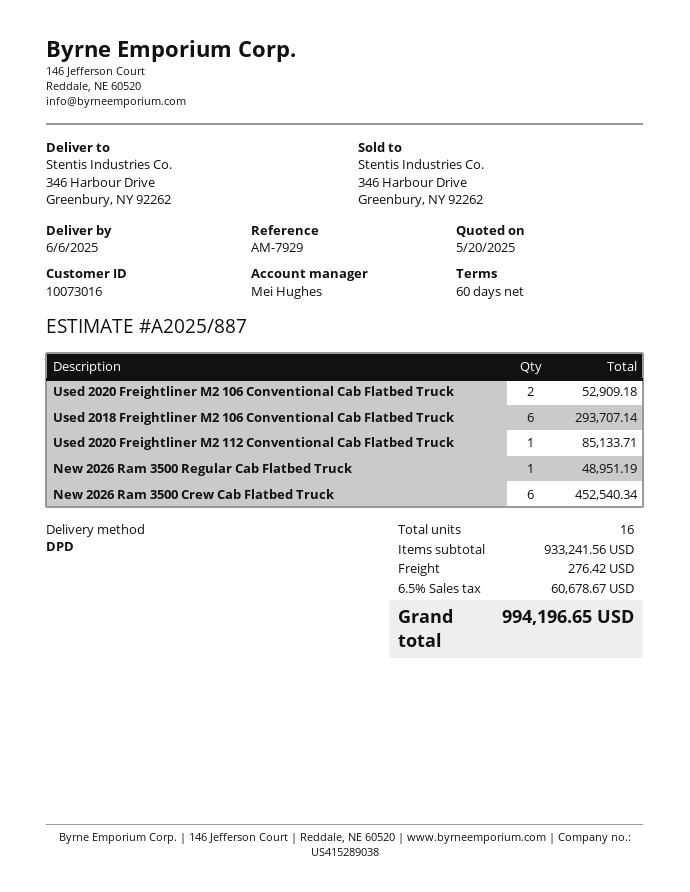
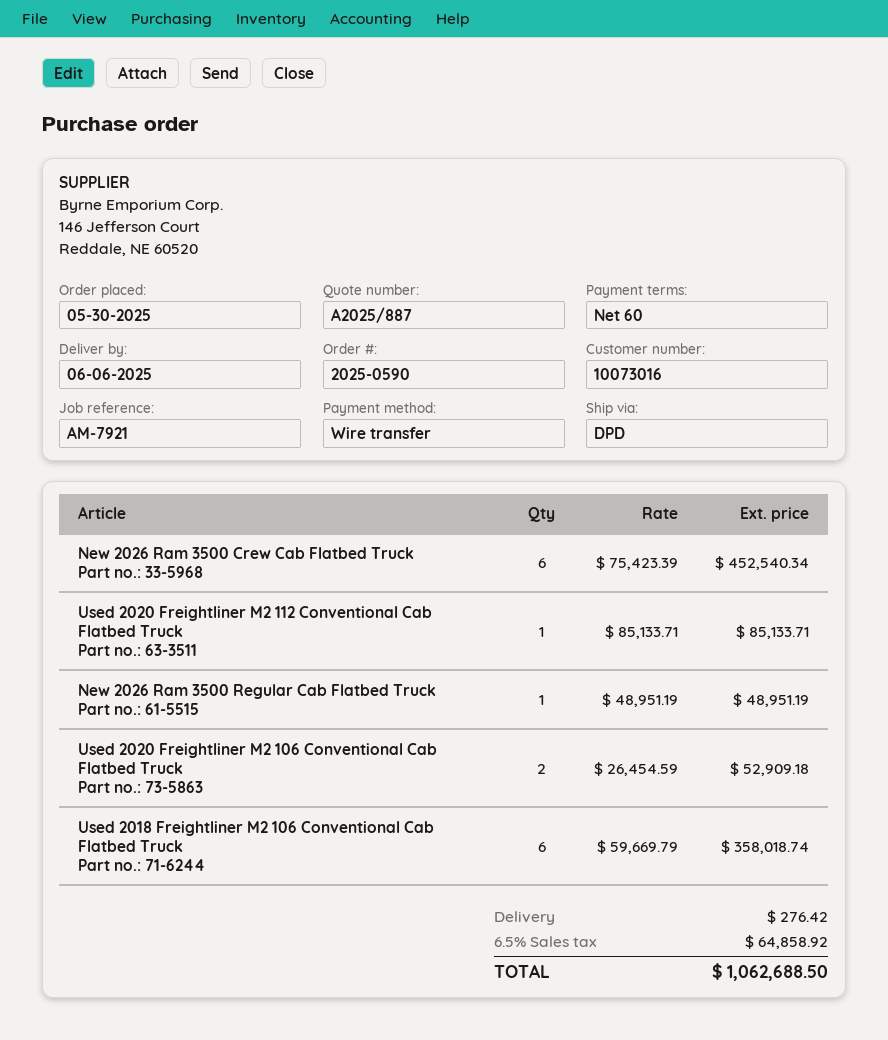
reference: AM-7929 -> AM-7921
Used 2018 Freightliner M2 106 Conventional Cab Flatbed Truck: 6 for 293707.14 -> 6 for 358018.74
tax: 6.5% = 60678.67 -> 6.5% = 64858.92
total: 994196.65 -> 1062688.50

